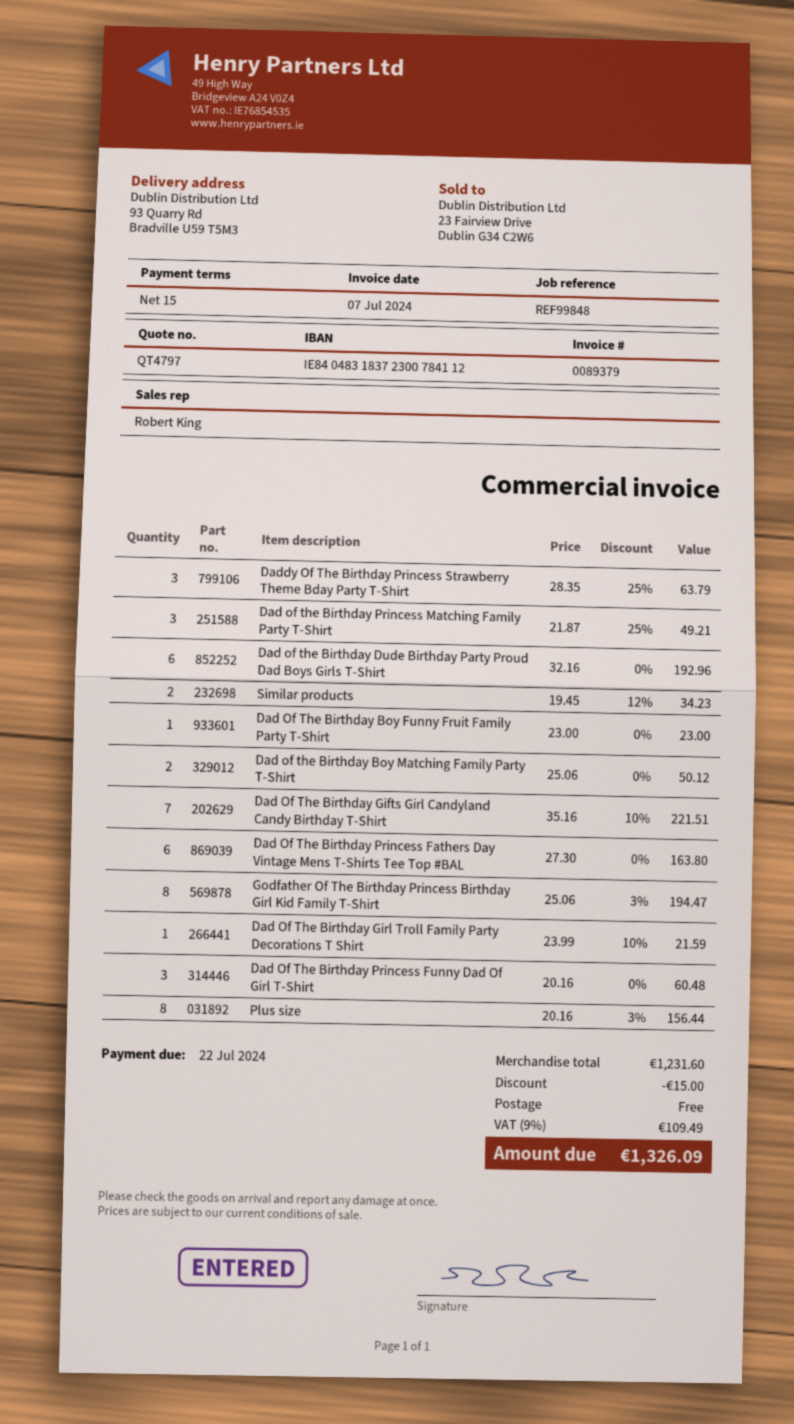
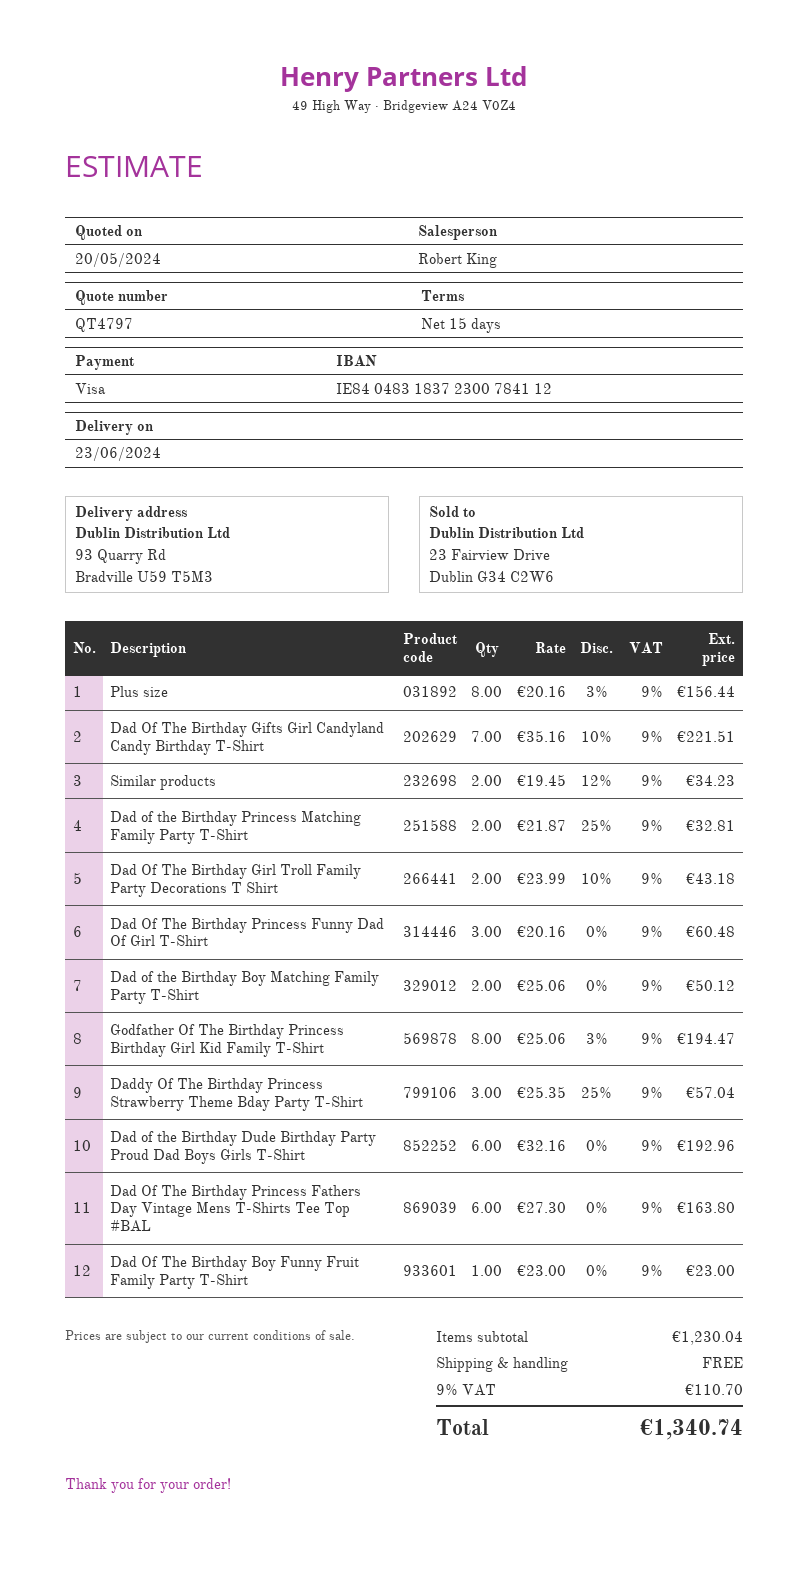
Daddy Of The Birthday Princess Strawberry Theme Bday Party T-Shirt: 3 x 28.35 - 25% = 63.79 -> 3 x 25.35 - 25% = 57.04
Dad of the Birthday Princess Matching Family Party T-Shirt: 3 x 21.87 - 25% = 49.21 -> 2 x 21.87 - 25% = 32.81
Dad Of The Birthday Girl Troll Family Party Decorations T Shirt: 1 x 23.99 - 10% = 21.59 -> 2 x 23.99 - 10% = 43.18
subtotal: 1231.60 -> 1230.04
discount: 15.00 -> none
tax: 9% = 109.49 -> 9% = 110.70
total: 1326.09 -> 1340.74

